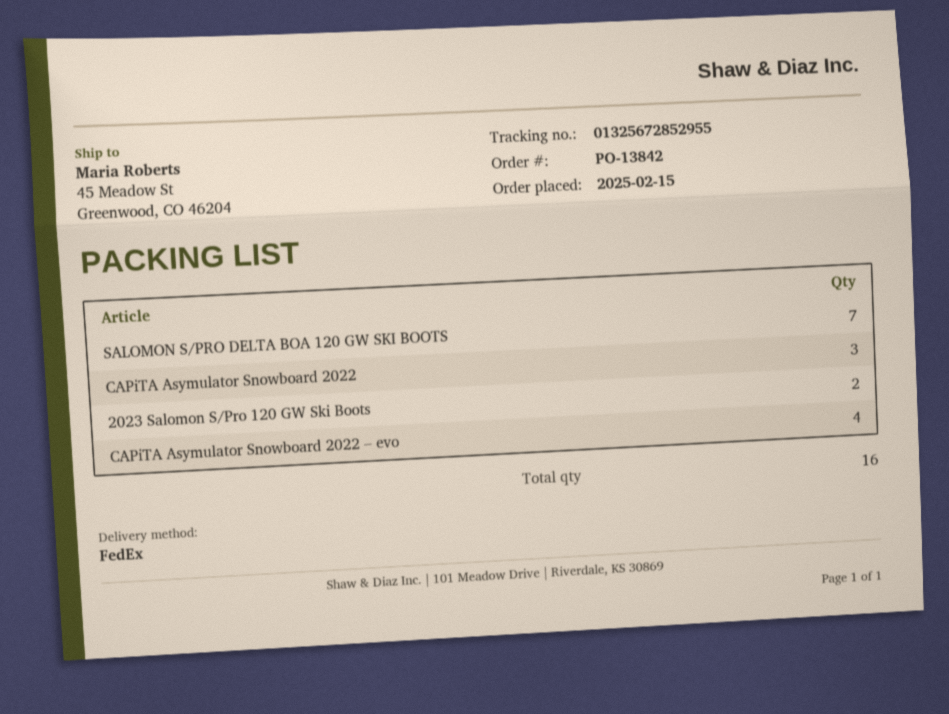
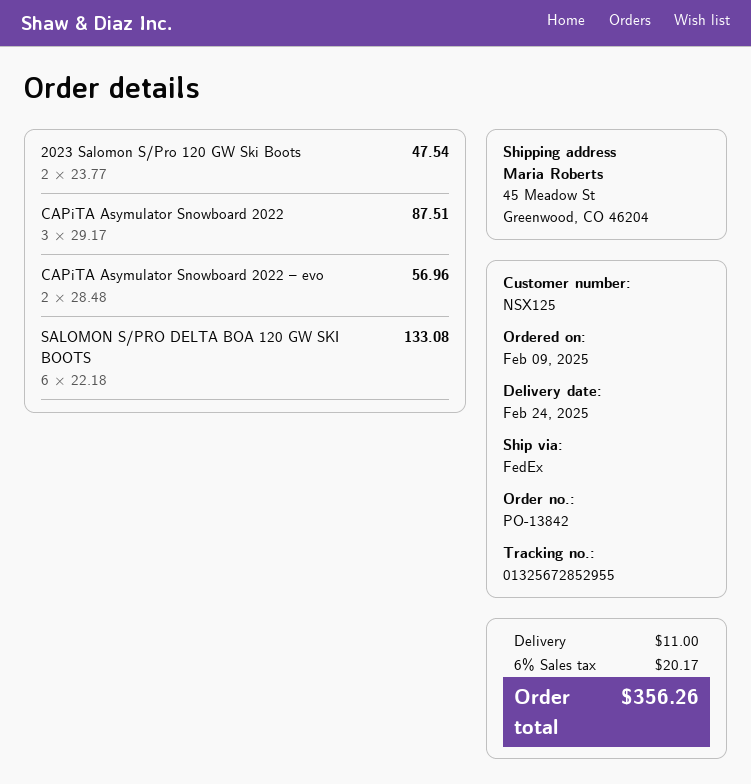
order date: 2025-02-15 -> 2025-02-09
SALOMON S/PRO DELTA BOA 120 GW SKI BOOTS: 7 -> 6
CAPiTA Asymulator Snowboard 2022 – evo: 4 -> 2

